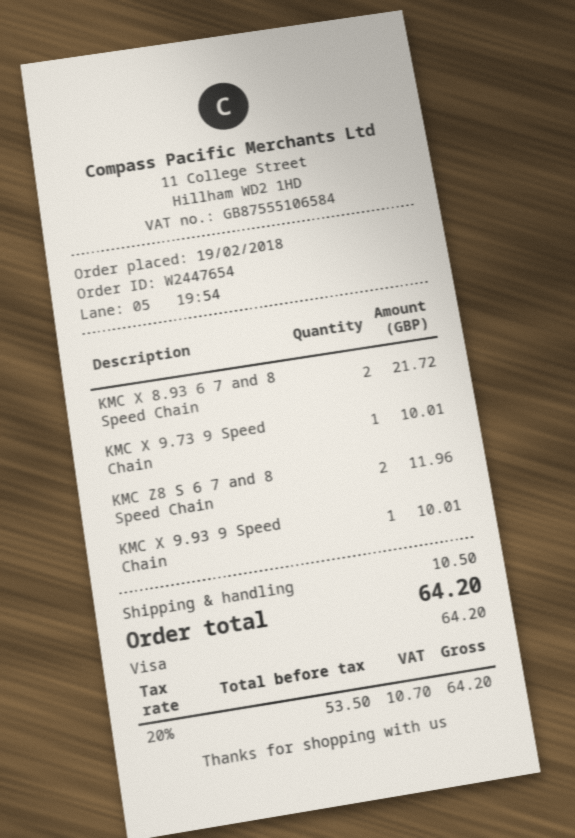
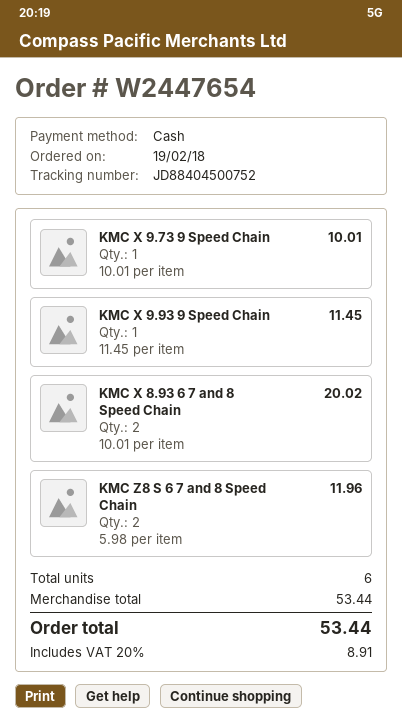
payment method: Visa -> cash
KMC X 8.93 6 7 and 8 Speed Chain: 2 for 21.72 -> 2 for 20.02
KMC X 9.93 9 Speed Chain: 1 for 10.01 -> 1 for 11.45
shipping: 10.50 -> none
tax: 20% = 10.70 -> 20% = 8.91
total: 64.20 -> 53.44

